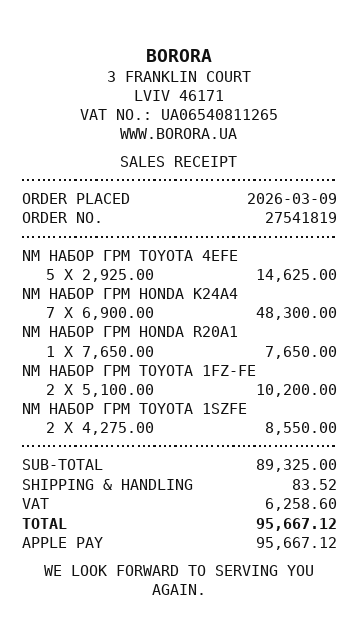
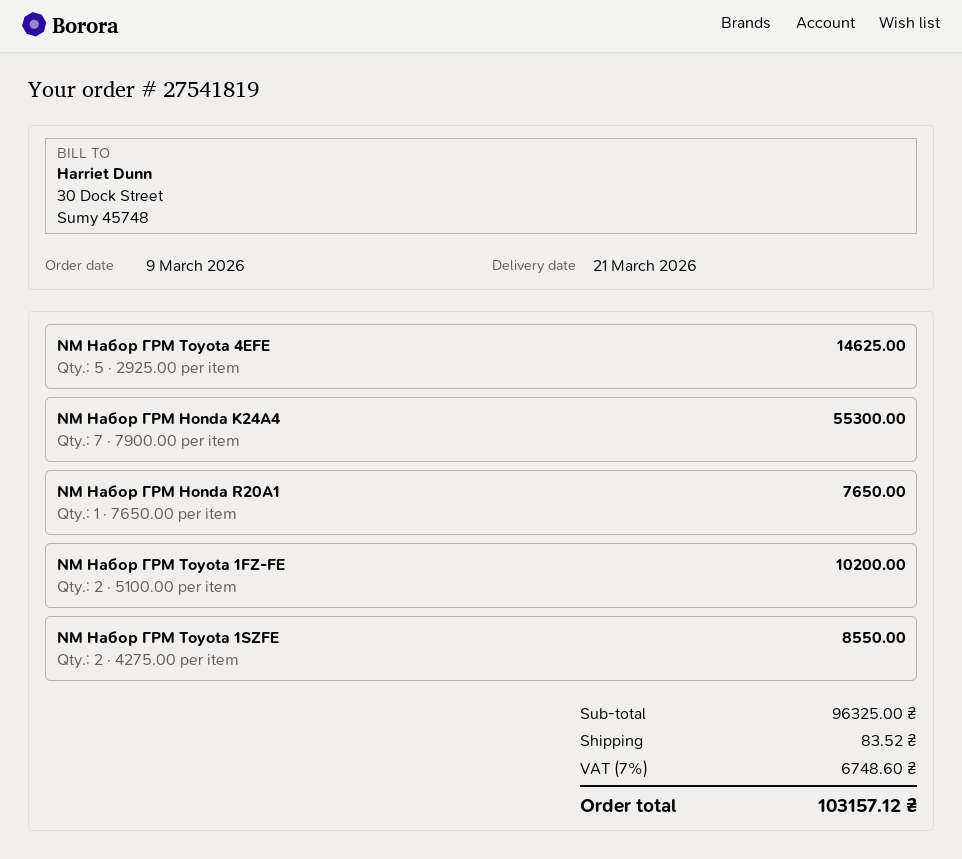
NM НАБОР ГРМ HONDA K24A4: 7 x 6900.00 = 48300.00 -> 7 x 7900.00 = 55300.00
subtotal: 89325.00 -> 96325.00
tax: 6258.60 -> 6748.60
total: 95667.12 -> 103157.12

